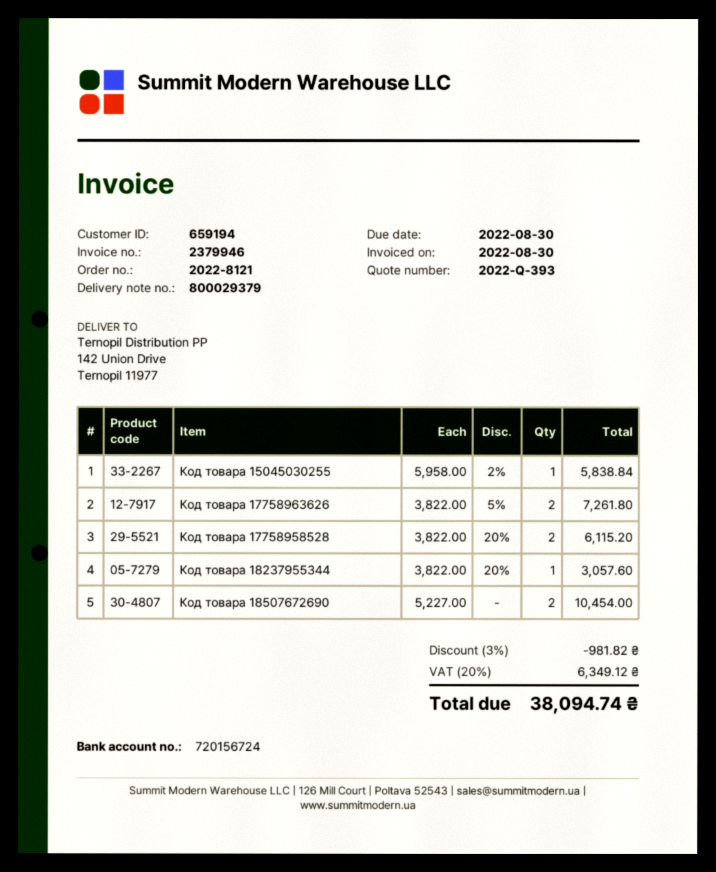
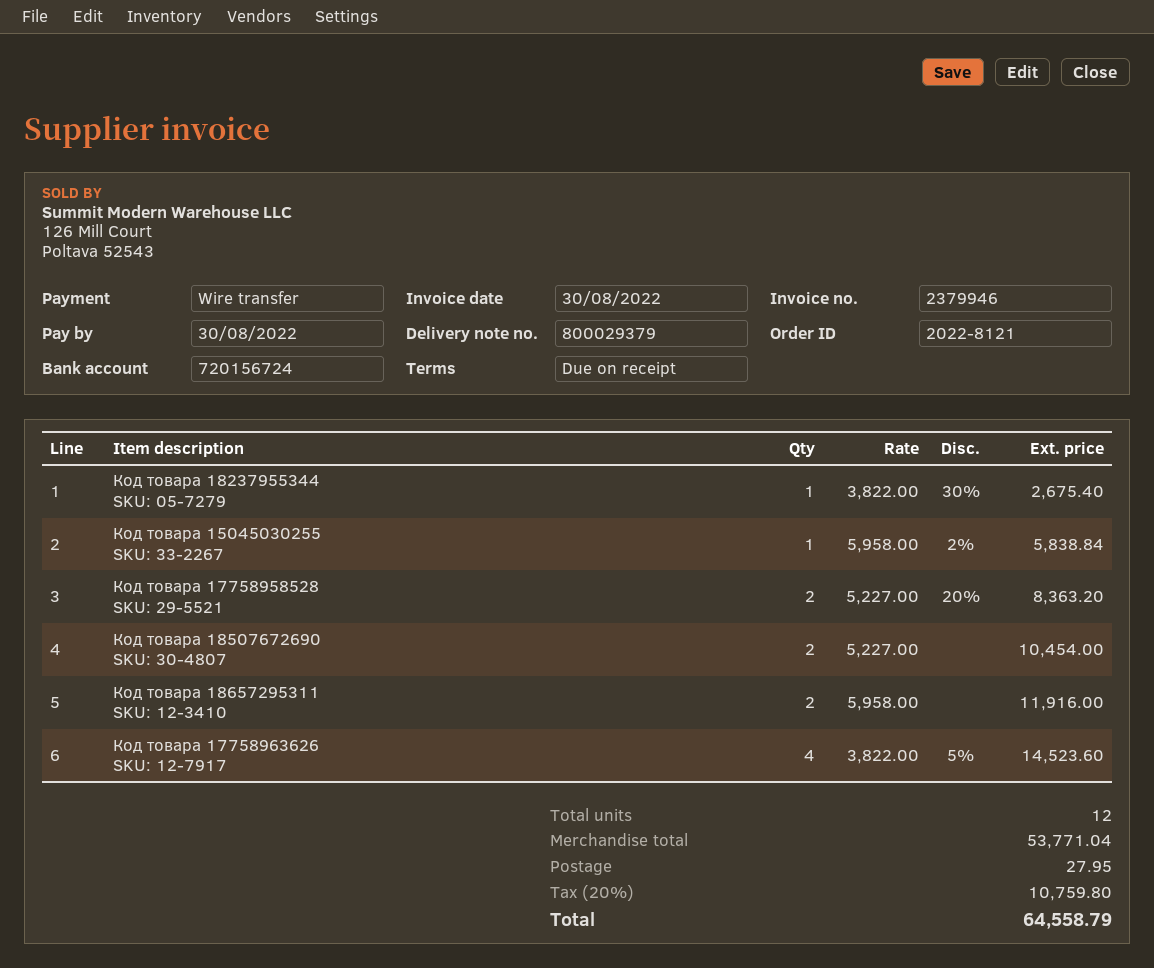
Код товара 17758963626: 2 x 3822.00 - 5% = 7261.80 -> 4 x 3822.00 - 5% = 14523.60
Код товара 17758958528: 2 x 3822.00 - 20% = 6115.20 -> 2 x 5227.00 - 20% = 8363.20
Код товара 18237955344: 1 x 3822.00 - 20% = 3057.60 -> 1 x 3822.00 - 30% = 2675.40
Код товара 18657295311: none -> 2 x 5958.00 = 11916.00
discount: 3% = 981.82 -> none
shipping: none -> 27.95
tax: 20% = 6349.12 -> 20% = 10759.80
total: 38094.74 -> 64558.79

